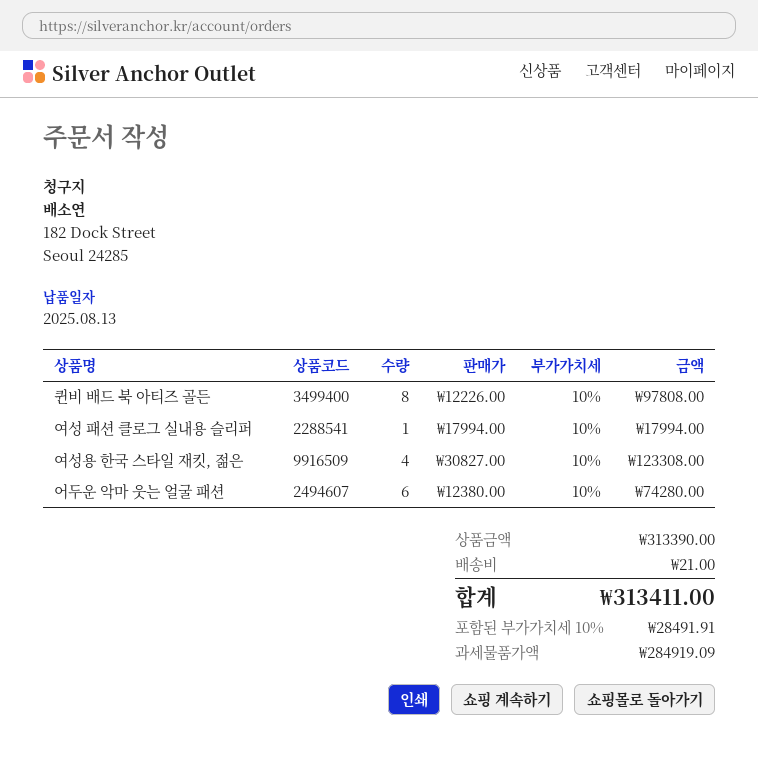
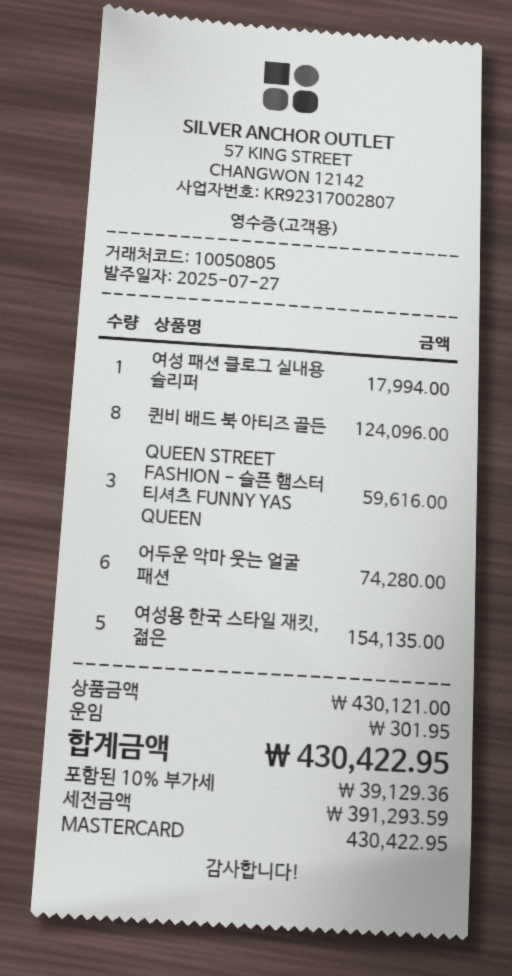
퀸비 배드 북 아티즈 골든: 8 for 97808.00 -> 8 for 124096.00
여성용 한국 스타일 재킷, 젊은: 4 for 123308.00 -> 5 for 154135.00
QUEEN STREET FASHION - 슬픈 햄스터 티셔츠 FUNNY YAS QUEEN: none -> 3 for 59616.00
subtotal: 313390.00 -> 430121.00
shipping: 21.00 -> 301.95
net: 284919.09 -> 391293.59
tax: 10% = 28491.91 -> 10% = 39129.36
total: 313411.00 -> 430422.95

